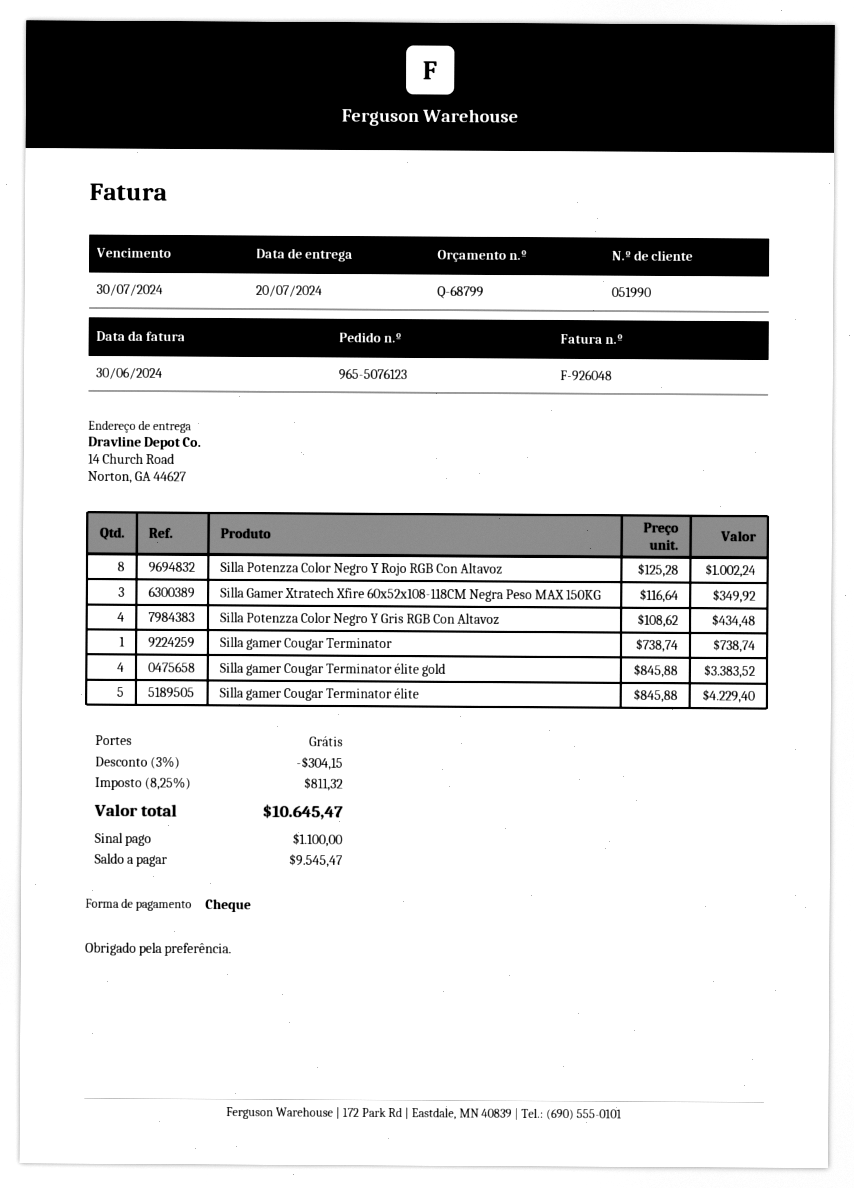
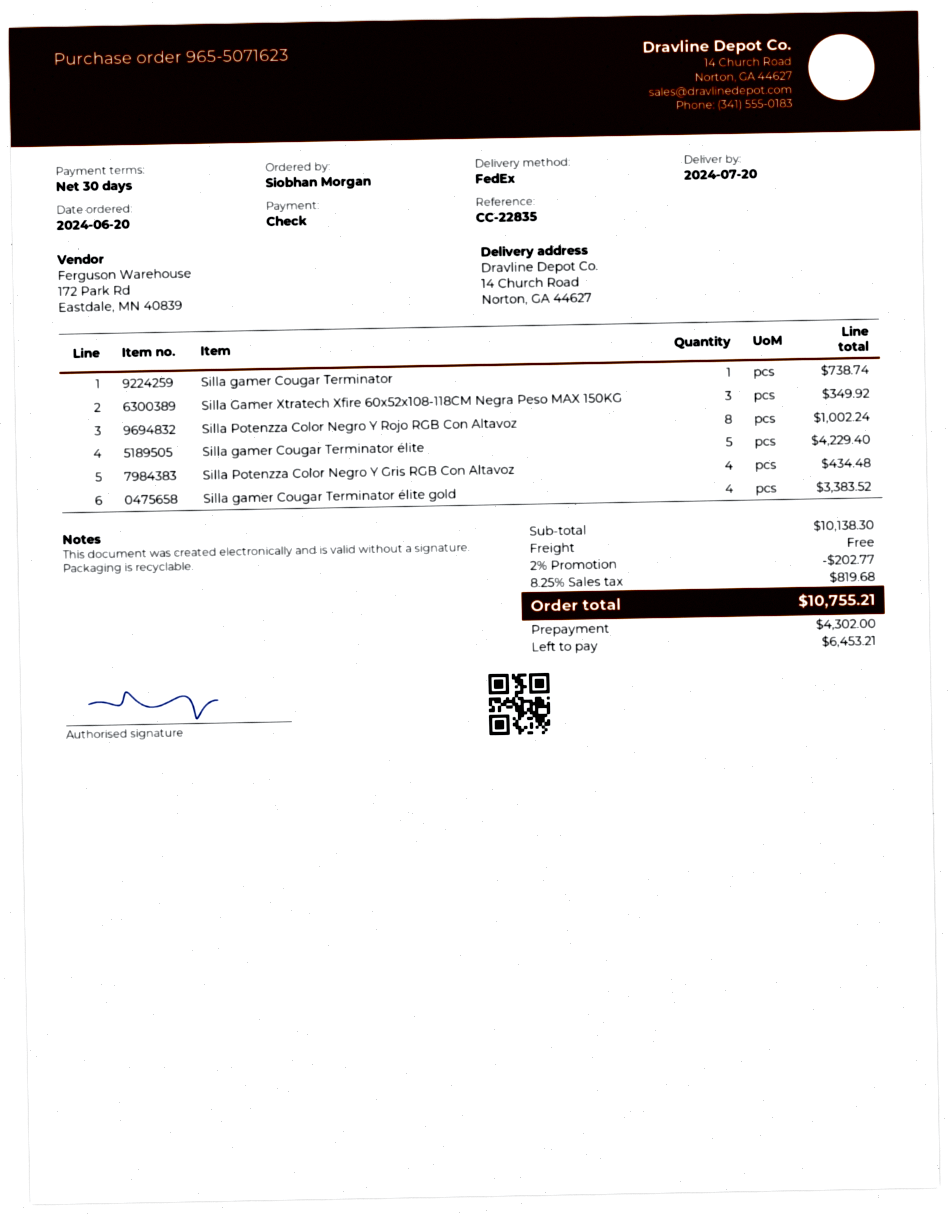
order number: 965-5076123 -> 965-5071623
discount: 3% = 304.15 -> 2% = 202.77
tax: 8.25% = 811.32 -> 8.25% = 819.68
total: 10645.47 -> 10755.21
deposit: 1100.00 -> 4302.00
balance: 9545.47 -> 6453.21

